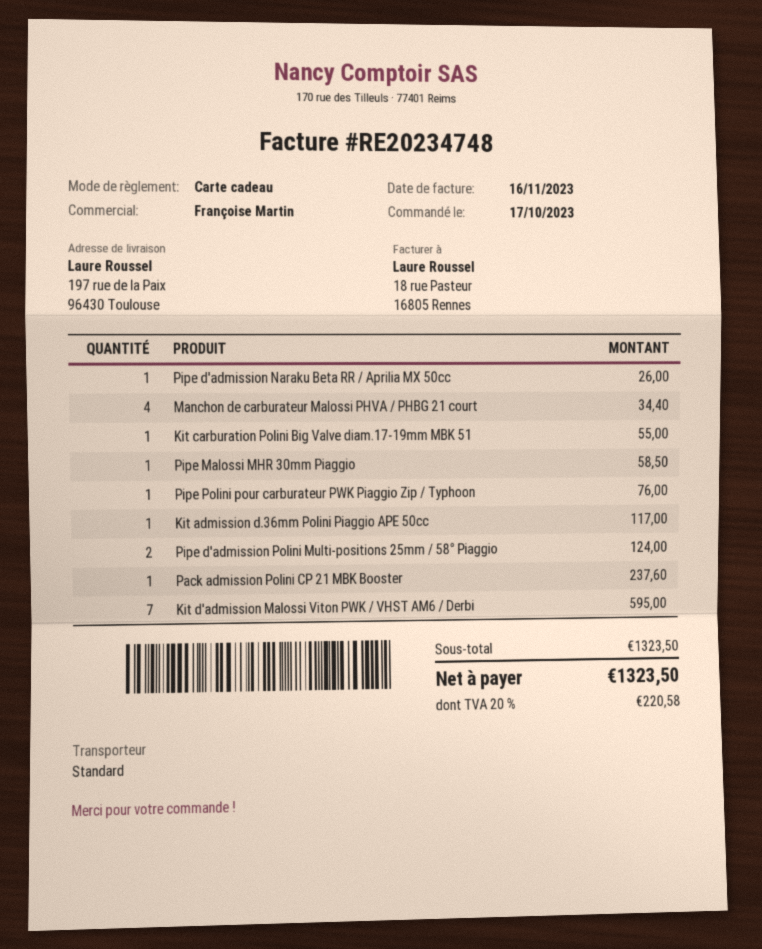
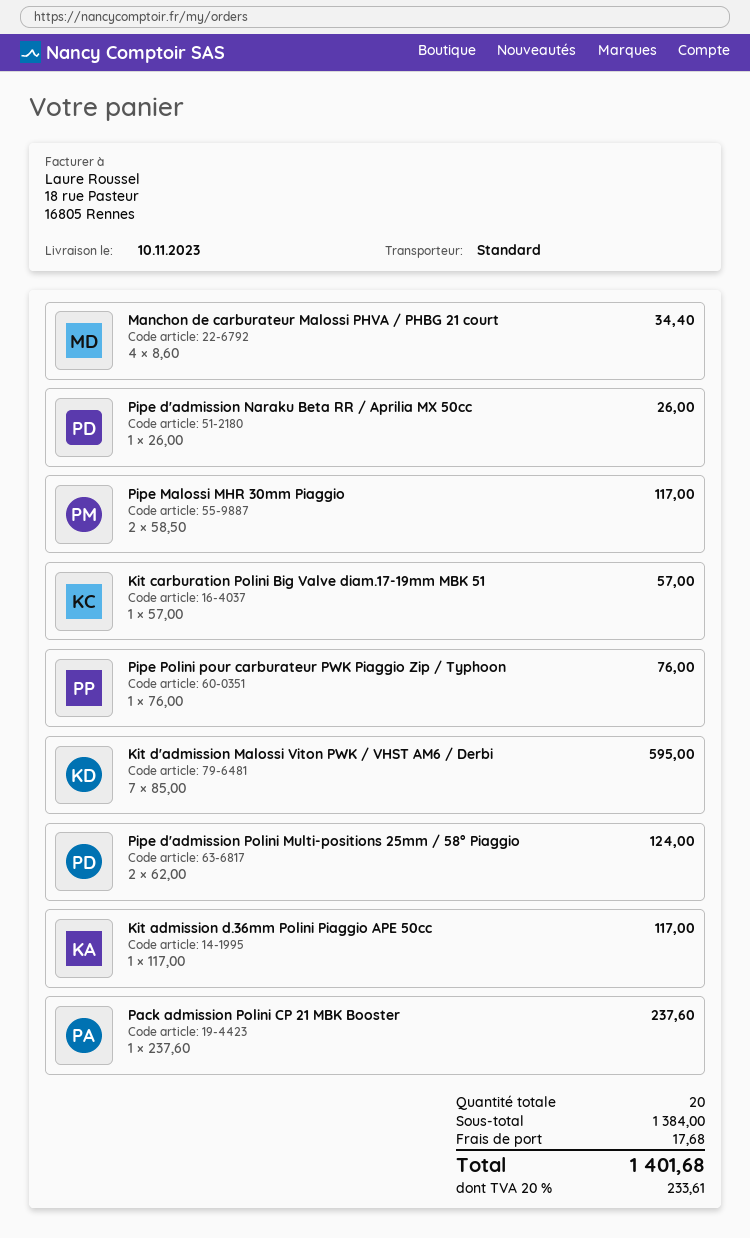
Kit carburation Polini Big Valve diam.17-19mm MBK 51: 1 for 55.00 -> 1 for 57.00
Pipe Malossi MHR 30mm Piaggio: 1 for 58.50 -> 2 for 117.00
subtotal: 1323.50 -> 1384.00
shipping: none -> 17.68
tax: 20% = 220.58 -> 20% = 233.61
total: 1323.50 -> 1401.68

